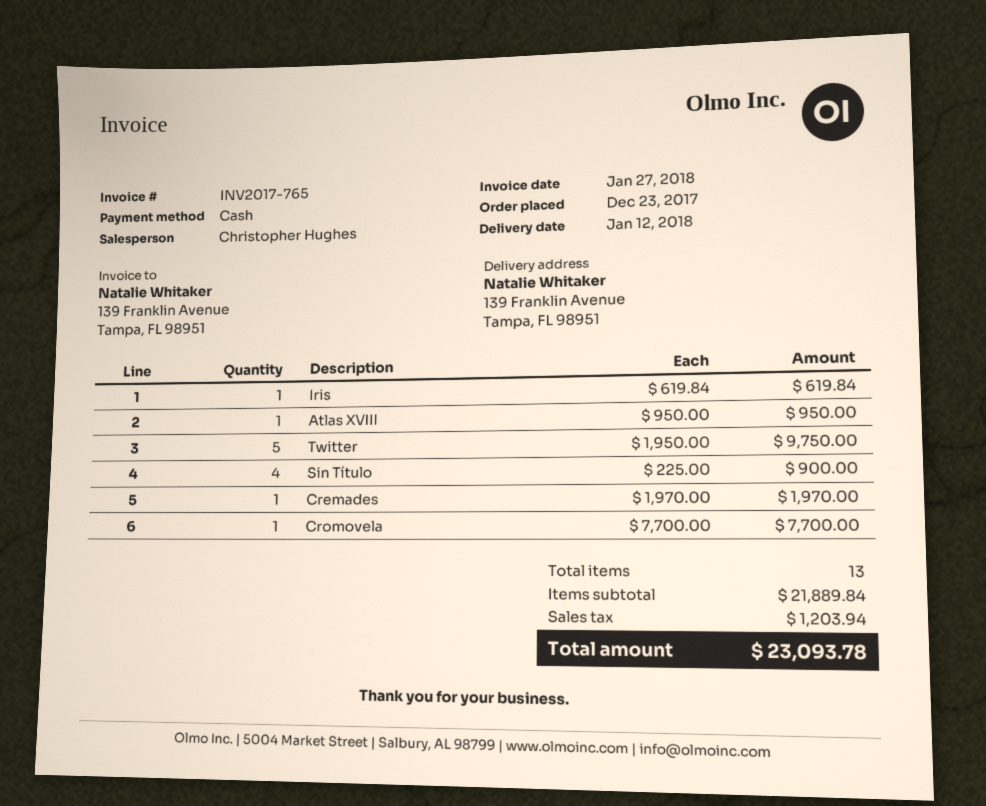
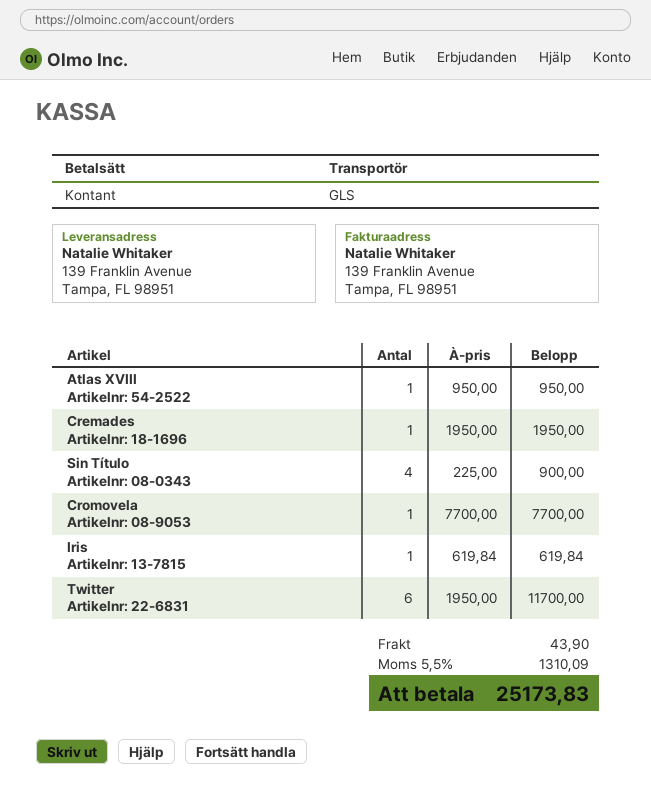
Twitter: 5 x 1950.00 = 9750.00 -> 6 x 1950.00 = 11700.00
Cremades: 1 x 1970.00 = 1970.00 -> 1 x 1950.00 = 1950.00
shipping: none -> 43.90
tax: 1203.94 -> 1310.09
total: 23093.78 -> 25173.83

